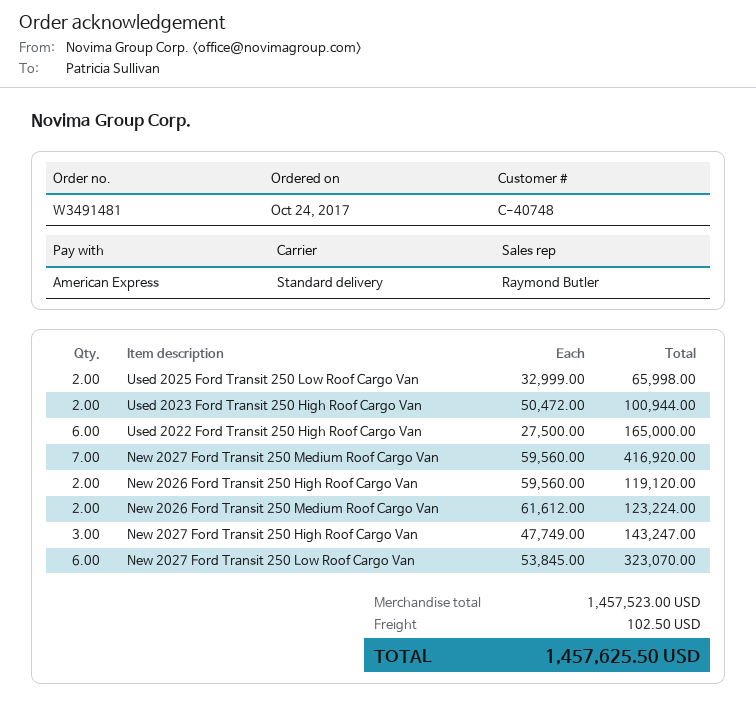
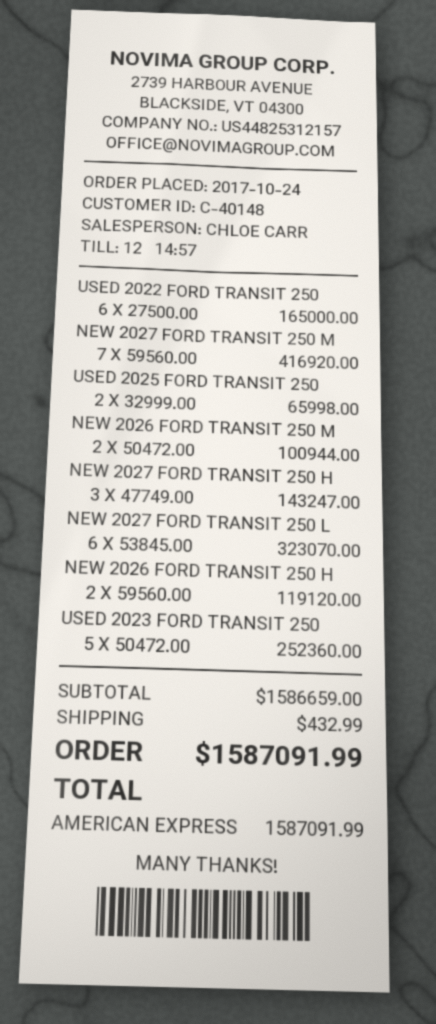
customer number: C-40748 -> C-40148
sales rep: Raymond Butler -> CHLOE CARR
Used 2023 Ford Transit 250 High Roof Cargo Van: 2 x 50472.00 = 100944.00 -> 5 x 50472.00 = 252360.00
New 2026 Ford Transit 250 Medium Roof Cargo Van: 2 x 61612.00 = 123224.00 -> 2 x 50472.00 = 100944.00
subtotal: 1457523.00 -> 1586659.00
shipping: 102.50 -> 432.99
total: 1457625.50 -> 1587091.99

